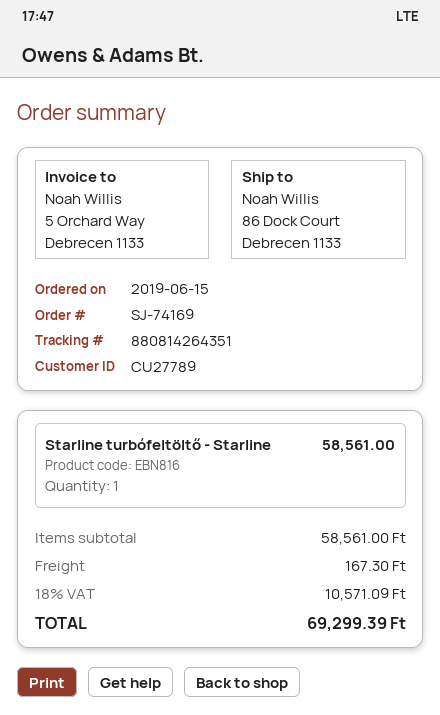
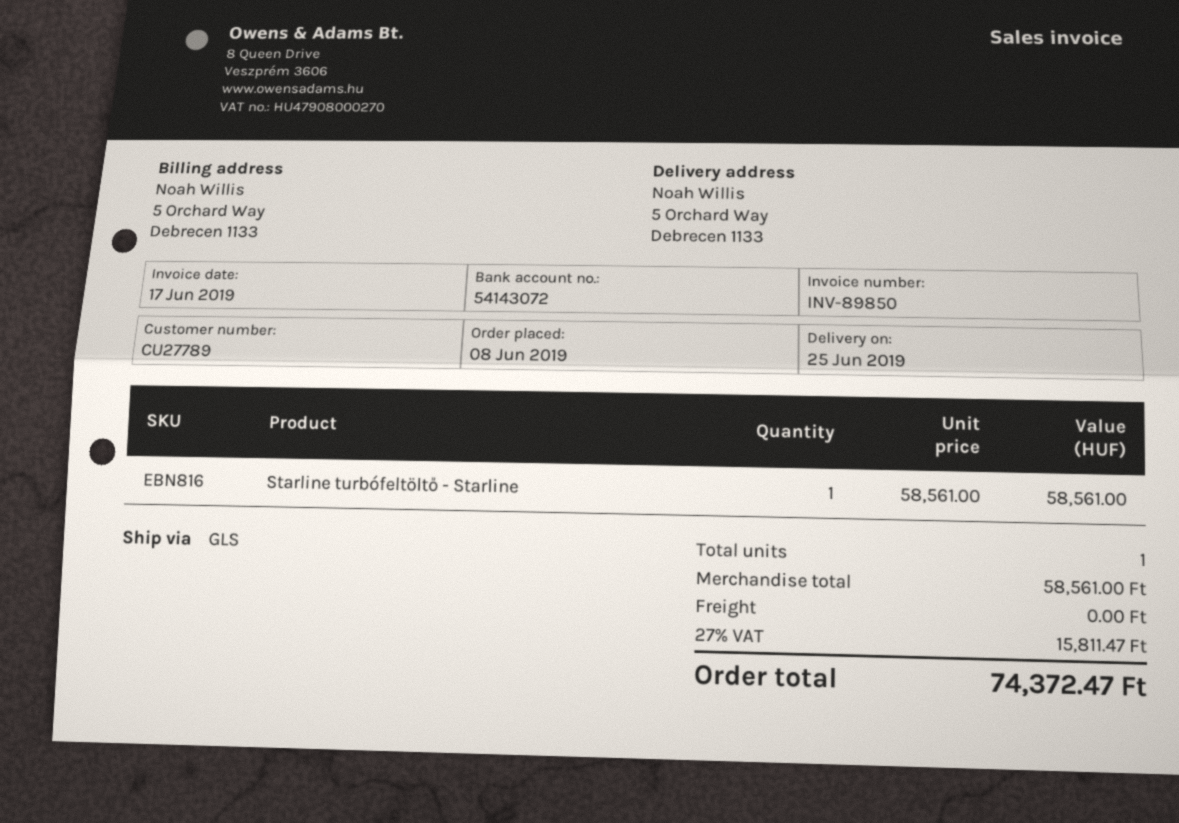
order date: 2019-06-15 -> 2019-06-08
ship to: 86 Dock Court, Debrecen 1133 -> 5 Orchard Way, Debrecen 1133
shipping: 167.30 -> 0.00
tax: 18% = 10571.09 -> 27% = 15811.47
total: 69299.39 -> 74372.47

